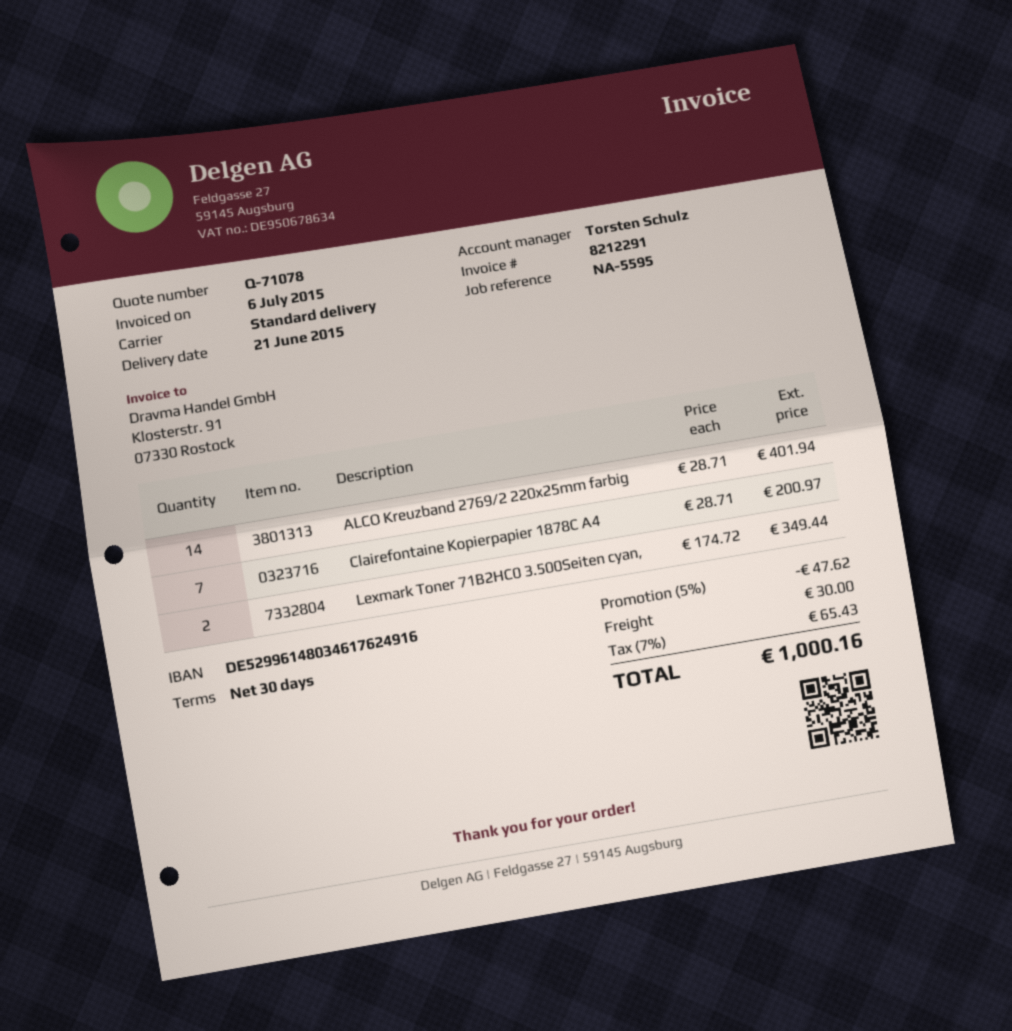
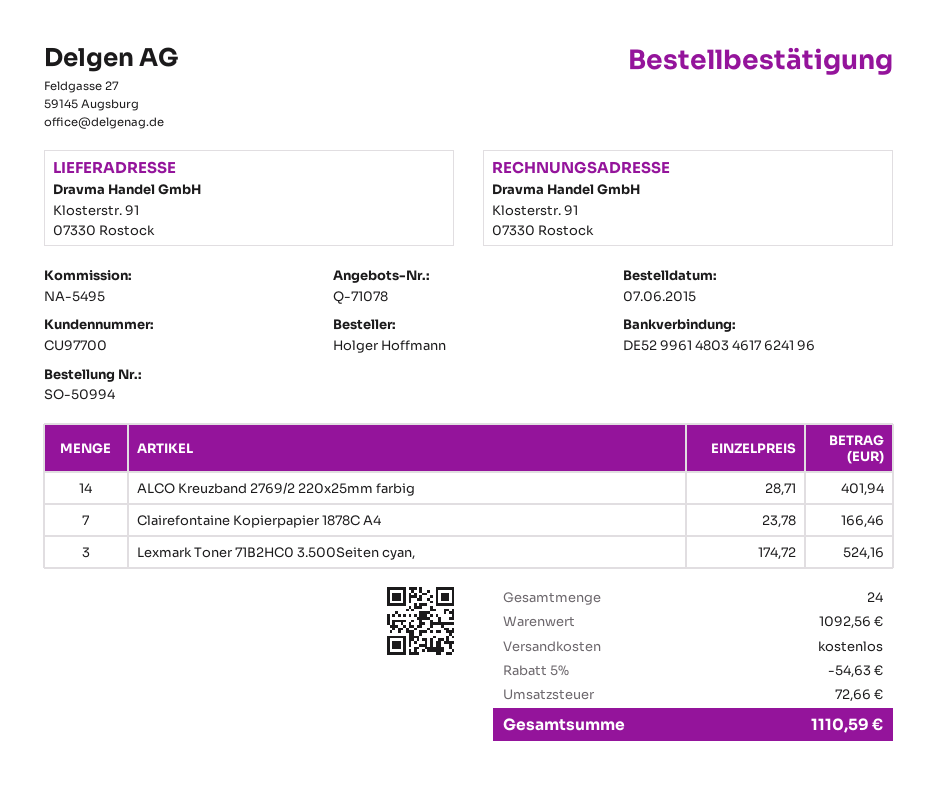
reference: NA-5595 -> NA-5495
bank account: DE52996148034617624916 -> DE52996148034617624196
Clairefontaine Kopierpapier 1878C A4: 7 x 28.71 = 200.97 -> 7 x 23.78 = 166.46
Lexmark Toner 71B2HC0 3.500Seiten cyan,: 2 x 174.72 = 349.44 -> 3 x 174.72 = 524.16
discount: 5% = 47.62 -> 5% = 54.63
shipping: 30.00 -> 0.00
tax: 65.43 -> 72.66
total: 1000.16 -> 1110.59

